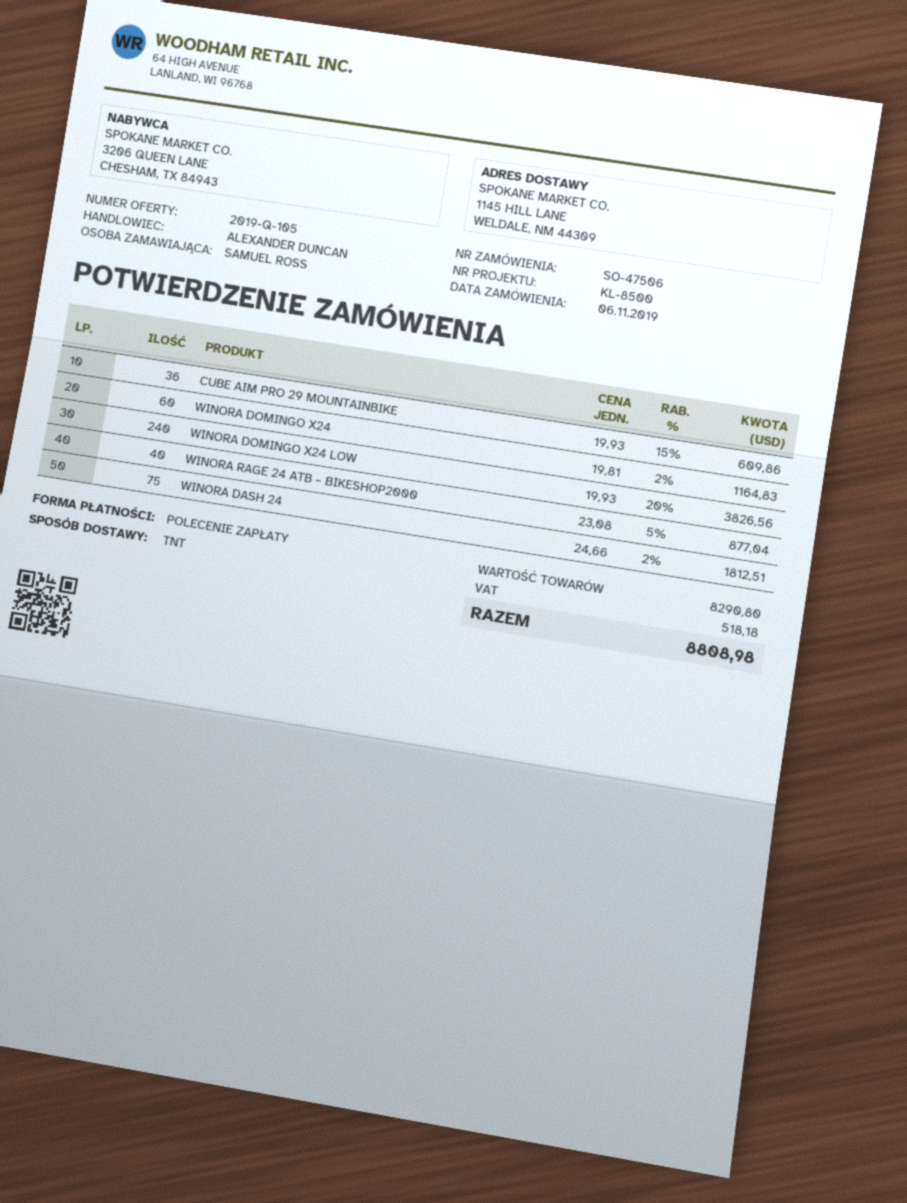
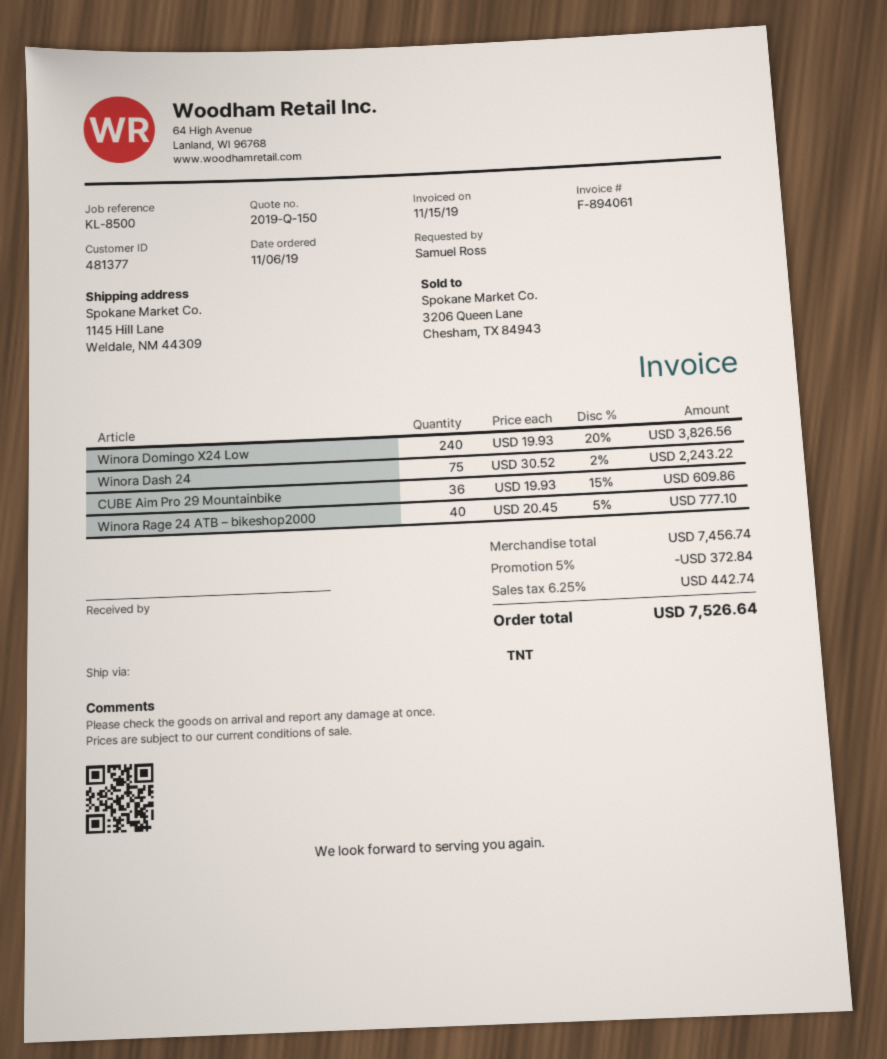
quote number: 2019-Q-105 -> 2019-Q-150
WINORA DOMINGO X24: 60 x 19.81 - 2% = 1164.83 -> none
WINORA RAGE 24 ATB – BIKESHOP2000: 40 x 23.08 - 5% = 877.04 -> 40 x 20.45 - 5% = 777.10
WINORA DASH 24: 75 x 24.66 - 2% = 1812.51 -> 75 x 30.52 - 2% = 2243.22
subtotal: 8290.80 -> 7456.74
discount: none -> 5% = 372.84
tax: 518.18 -> 442.74
total: 8808.98 -> 7526.64

